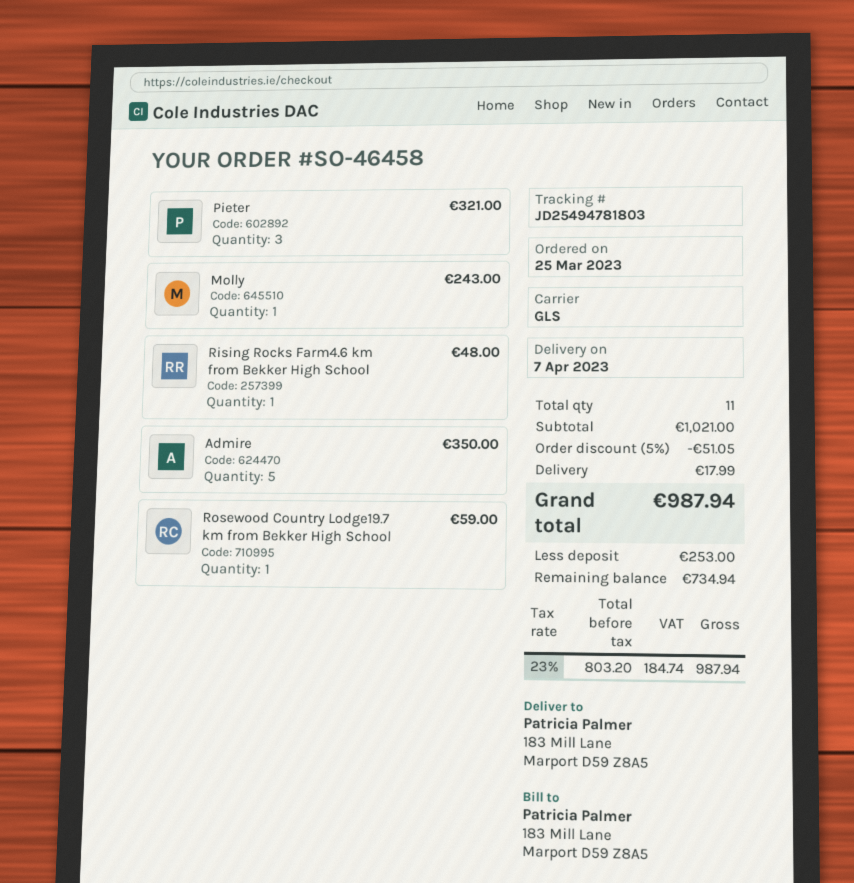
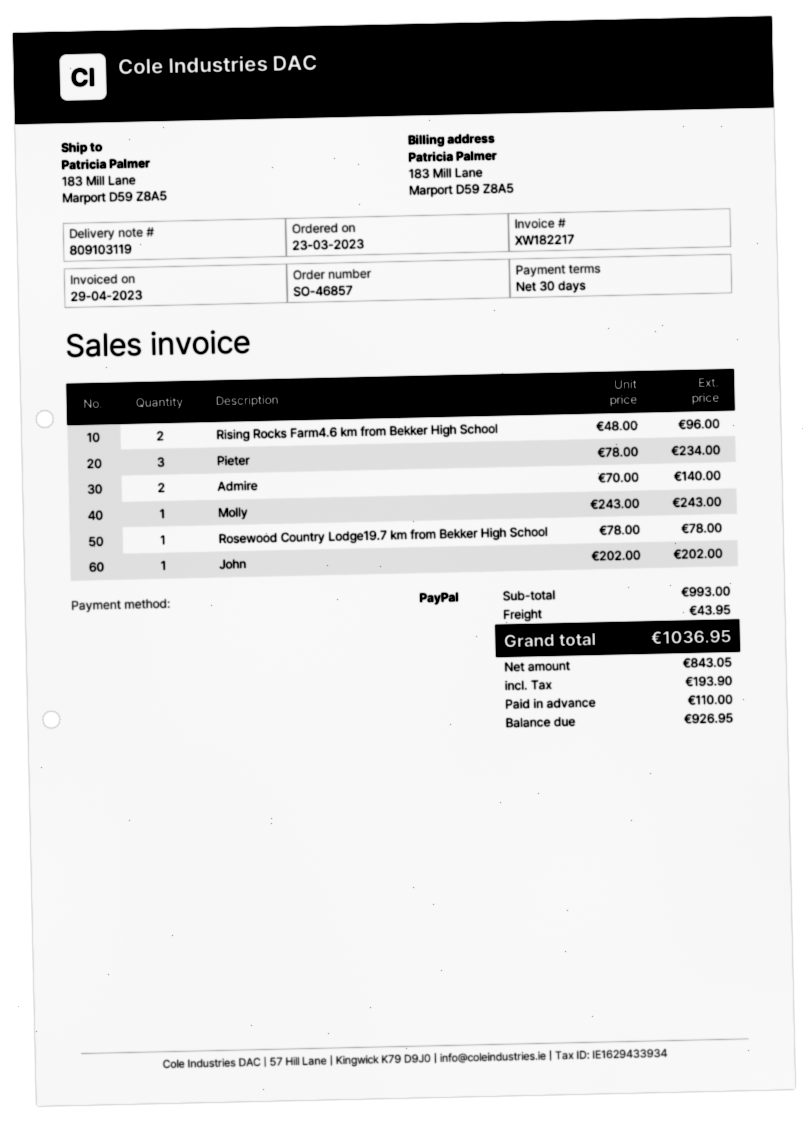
order number: SO-46458 -> SO-46857
order date: 2023-03-25 -> 2023-03-23
Pieter: 3 for 321.00 -> 3 for 234.00
Rising Rocks Farm4.6 km from Bekker High School: 1 for 48.00 -> 2 for 96.00
Admire: 5 for 350.00 -> 2 for 140.00
Rosewood Country Lodge19.7 km from Bekker High School: 1 for 59.00 -> 1 for 78.00
John: none -> 1 for 202.00
subtotal: 1021.00 -> 993.00
discount: 5% = 51.05 -> none
shipping: 17.99 -> 43.95
net: 803.20 -> 843.05
tax: 184.74 -> 193.90
total: 987.94 -> 1036.95
deposit: 253.00 -> 110.00
balance: 734.94 -> 926.95

